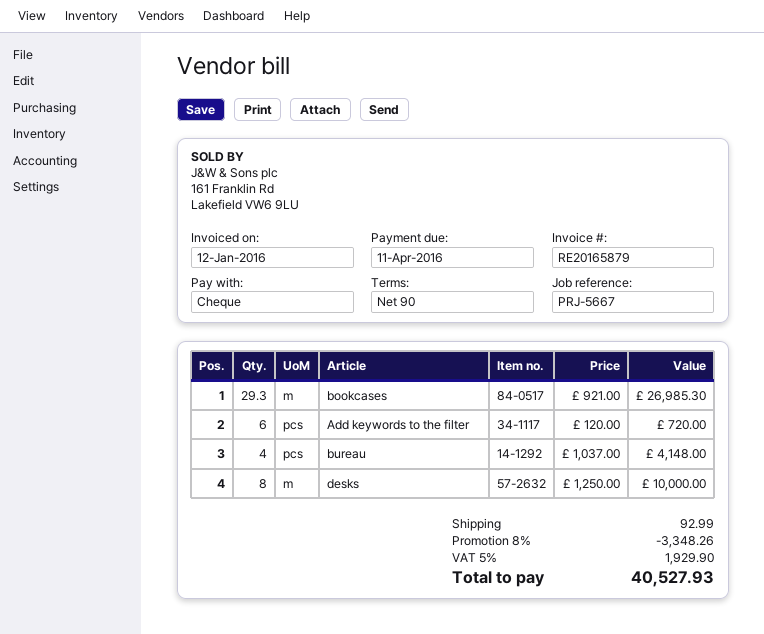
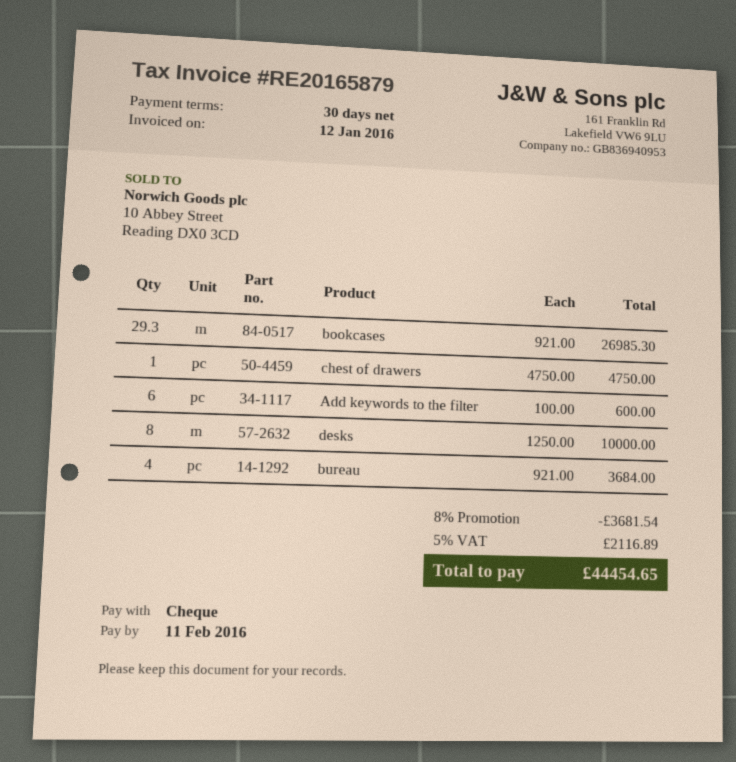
payment terms: 90 days -> 30 days
due date: 2016-04-11 -> 2016-02-11
Add keywords to the filter: 6 x 120.00 = 720.00 -> 6 x 100.00 = 600.00
bureau: 4 x 1037.00 = 4148.00 -> 4 x 921.00 = 3684.00
chest of drawers: none -> 1 x 4750.00 = 4750.00
discount: 8% = 3348.26 -> 8% = 3681.54
shipping: 92.99 -> none
tax: 5% = 1929.90 -> 5% = 2116.89
total: 40527.93 -> 44454.65

